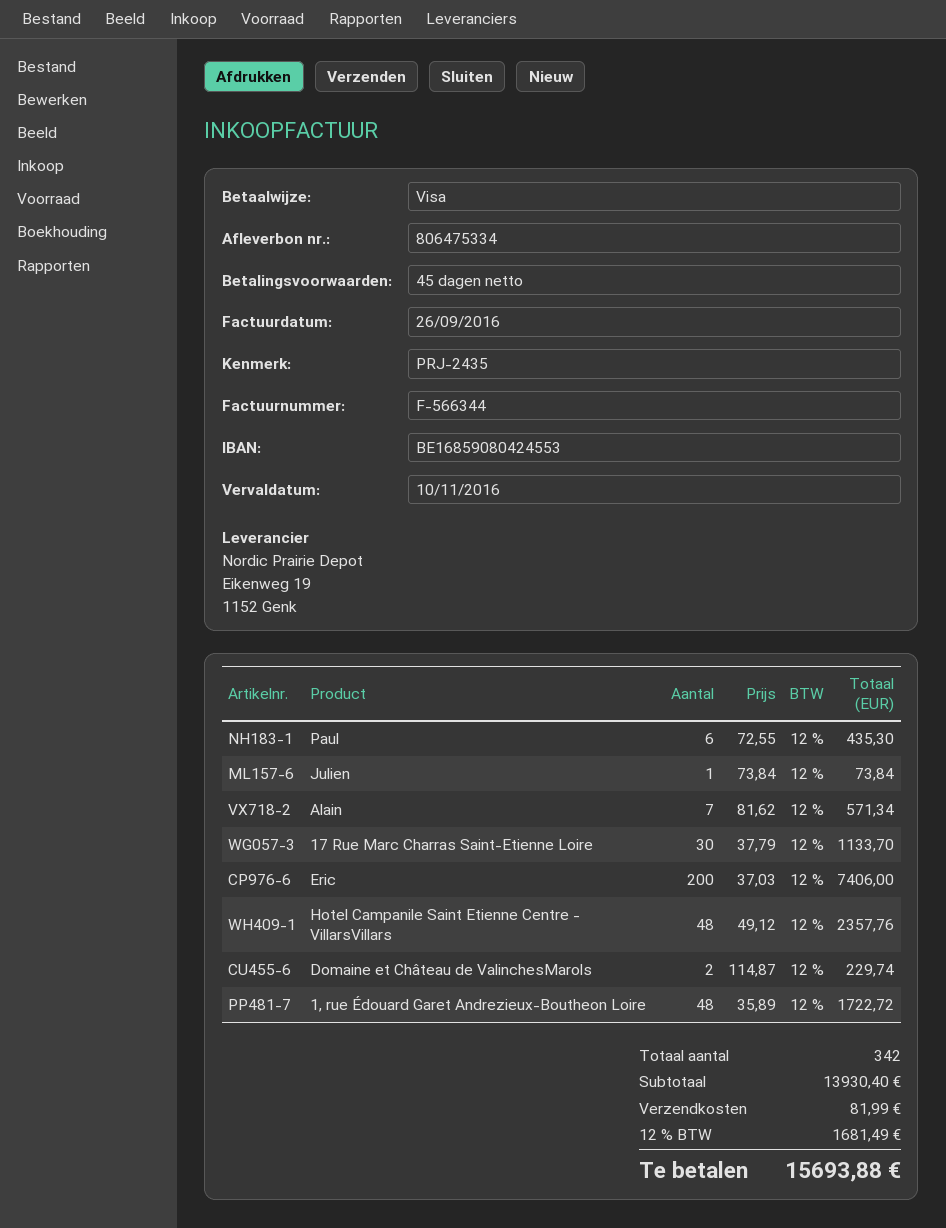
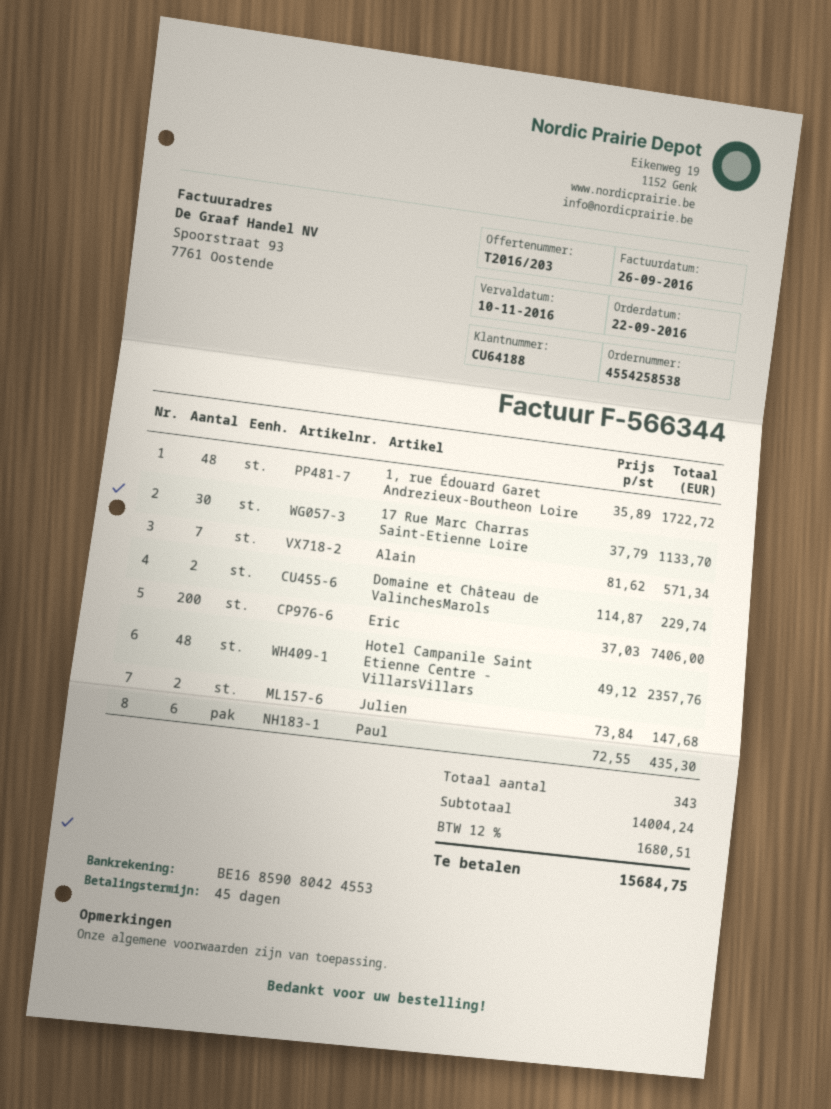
Julien: 1 x 73.84 = 73.84 -> 2 x 73.84 = 147.68
total quantity: 342 -> 343
subtotal: 13930.40 -> 14004.24
shipping: 81.99 -> none
tax: 12% = 1681.49 -> 12% = 1680.51
total: 15693.88 -> 15684.75

